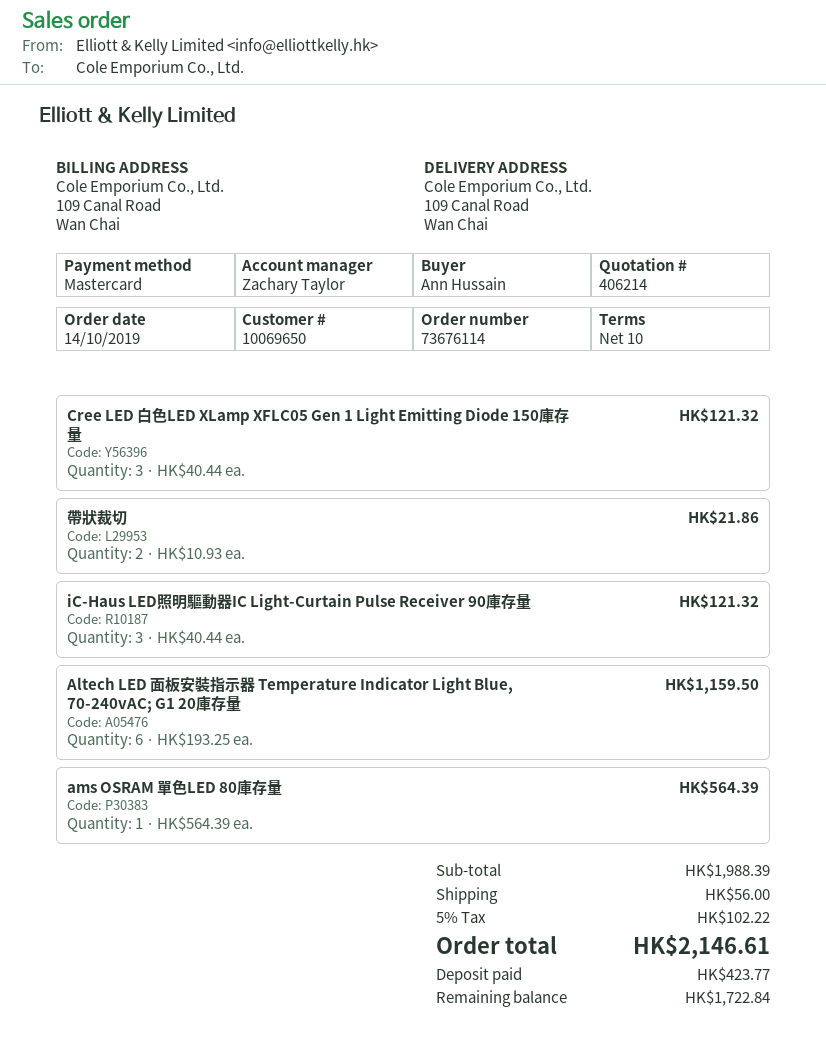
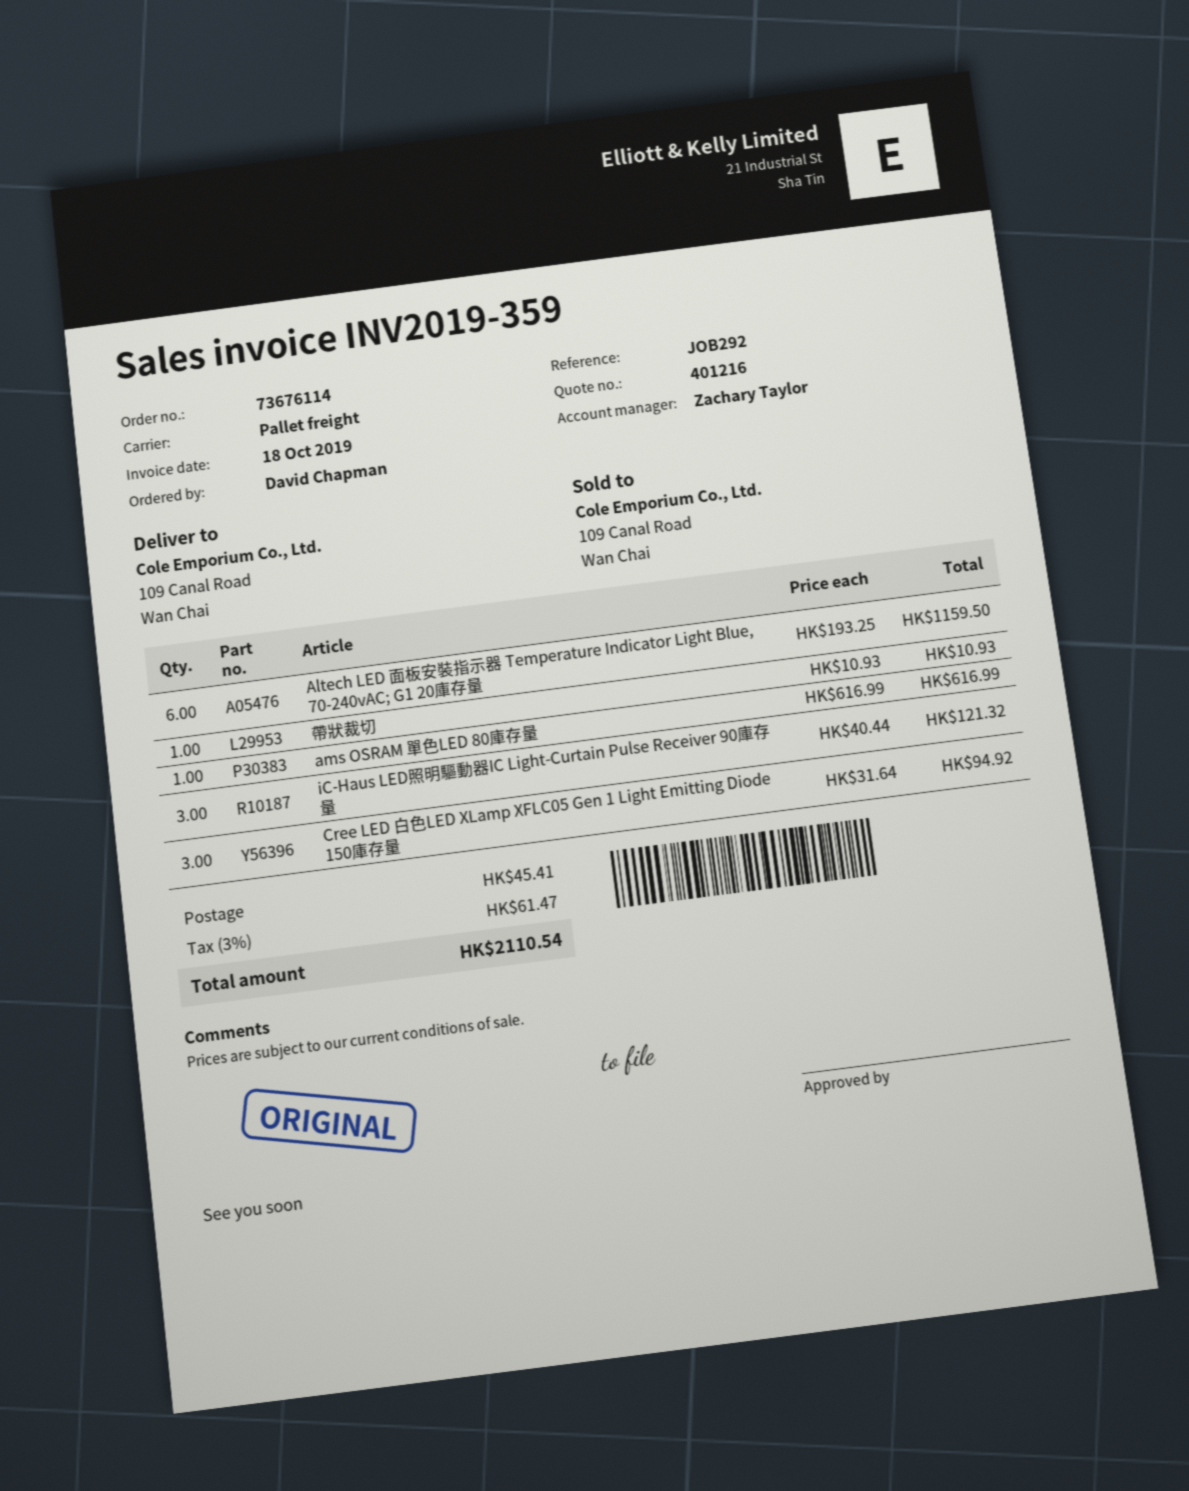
quote number: 406214 -> 401216
ordered by: Ann Hussain -> David Chapman
Cree LED 白色LED XLamp XFLC05 Gen 1 Light Emitting Diode 150庫存量: 3 x 40.44 = 121.32 -> 3 x 31.64 = 94.92
帶狀裁切: 2 x 10.93 = 21.86 -> 1 x 10.93 = 10.93
ams OSRAM 單色LED 80庫存量: 1 x 564.39 = 564.39 -> 1 x 616.99 = 616.99
shipping: 56.00 -> 45.41
tax: 5% = 102.22 -> 3% = 61.47
total: 2146.61 -> 2110.54

